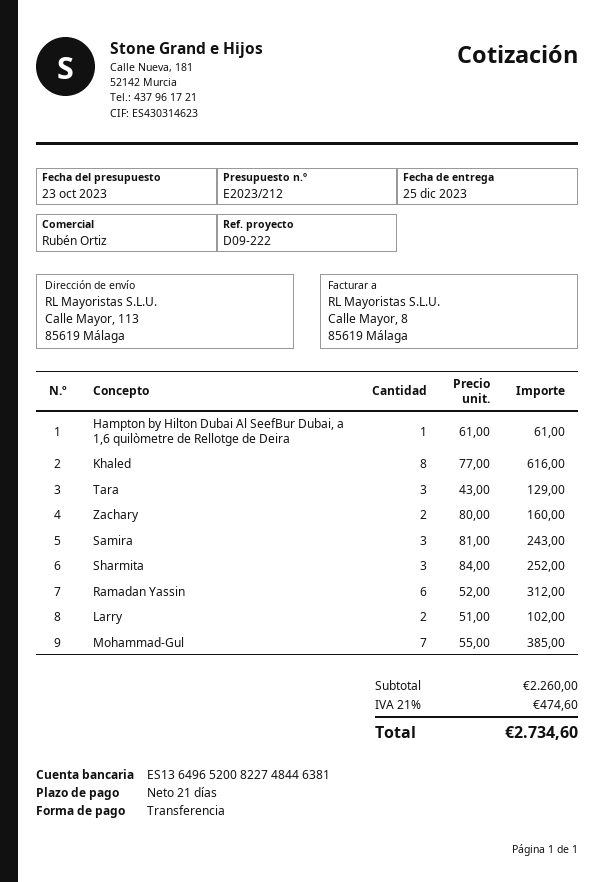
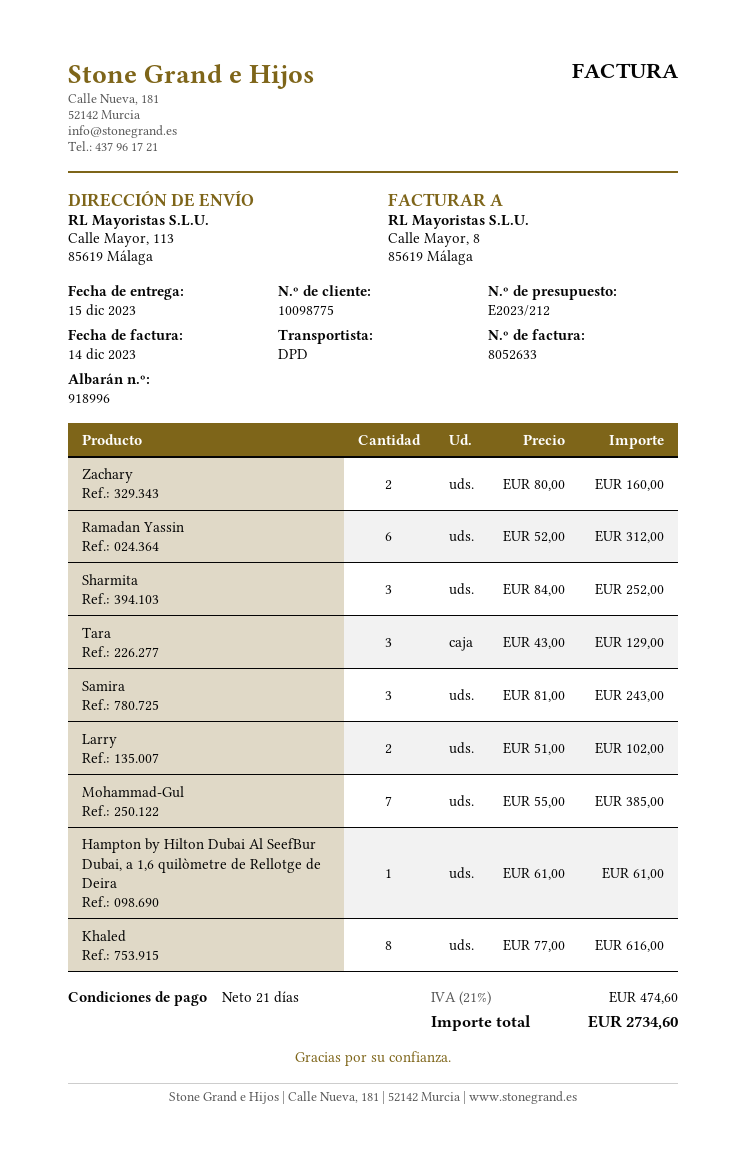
delivery date: 2023-12-25 -> 2023-12-15

